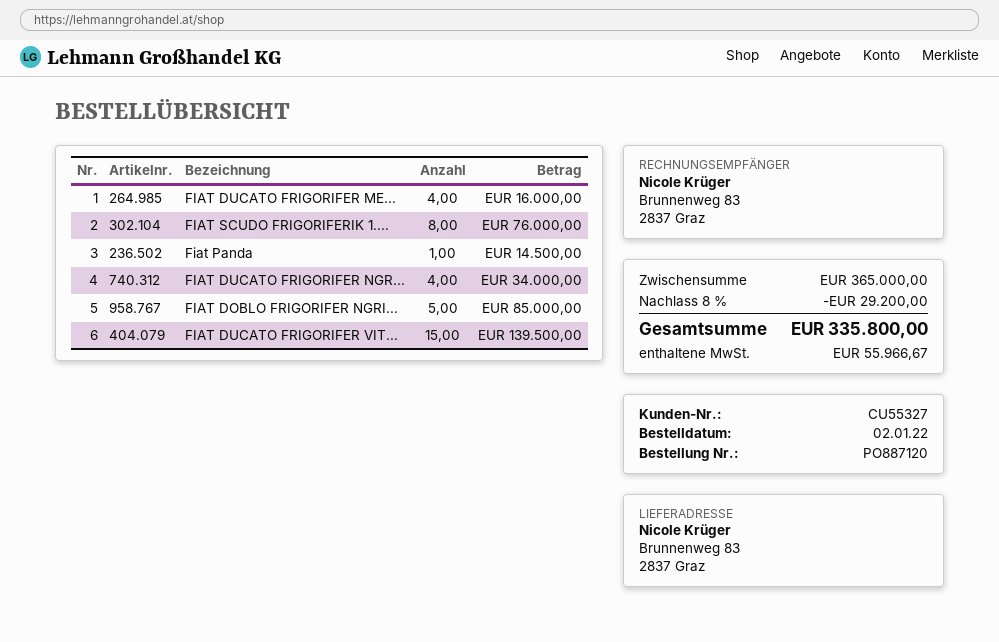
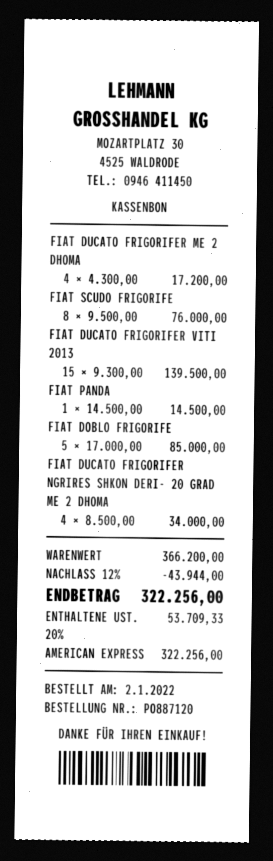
FIAT DUCATO FRIGORIFER ME...: 4 for 16000.00 -> 4 for 17200.00
subtotal: 365000.00 -> 366200.00
discount: 8% = 29200.00 -> 12% = 43944.00
tax: 55966.67 -> 53709.33
total: 335800.00 -> 322256.00

